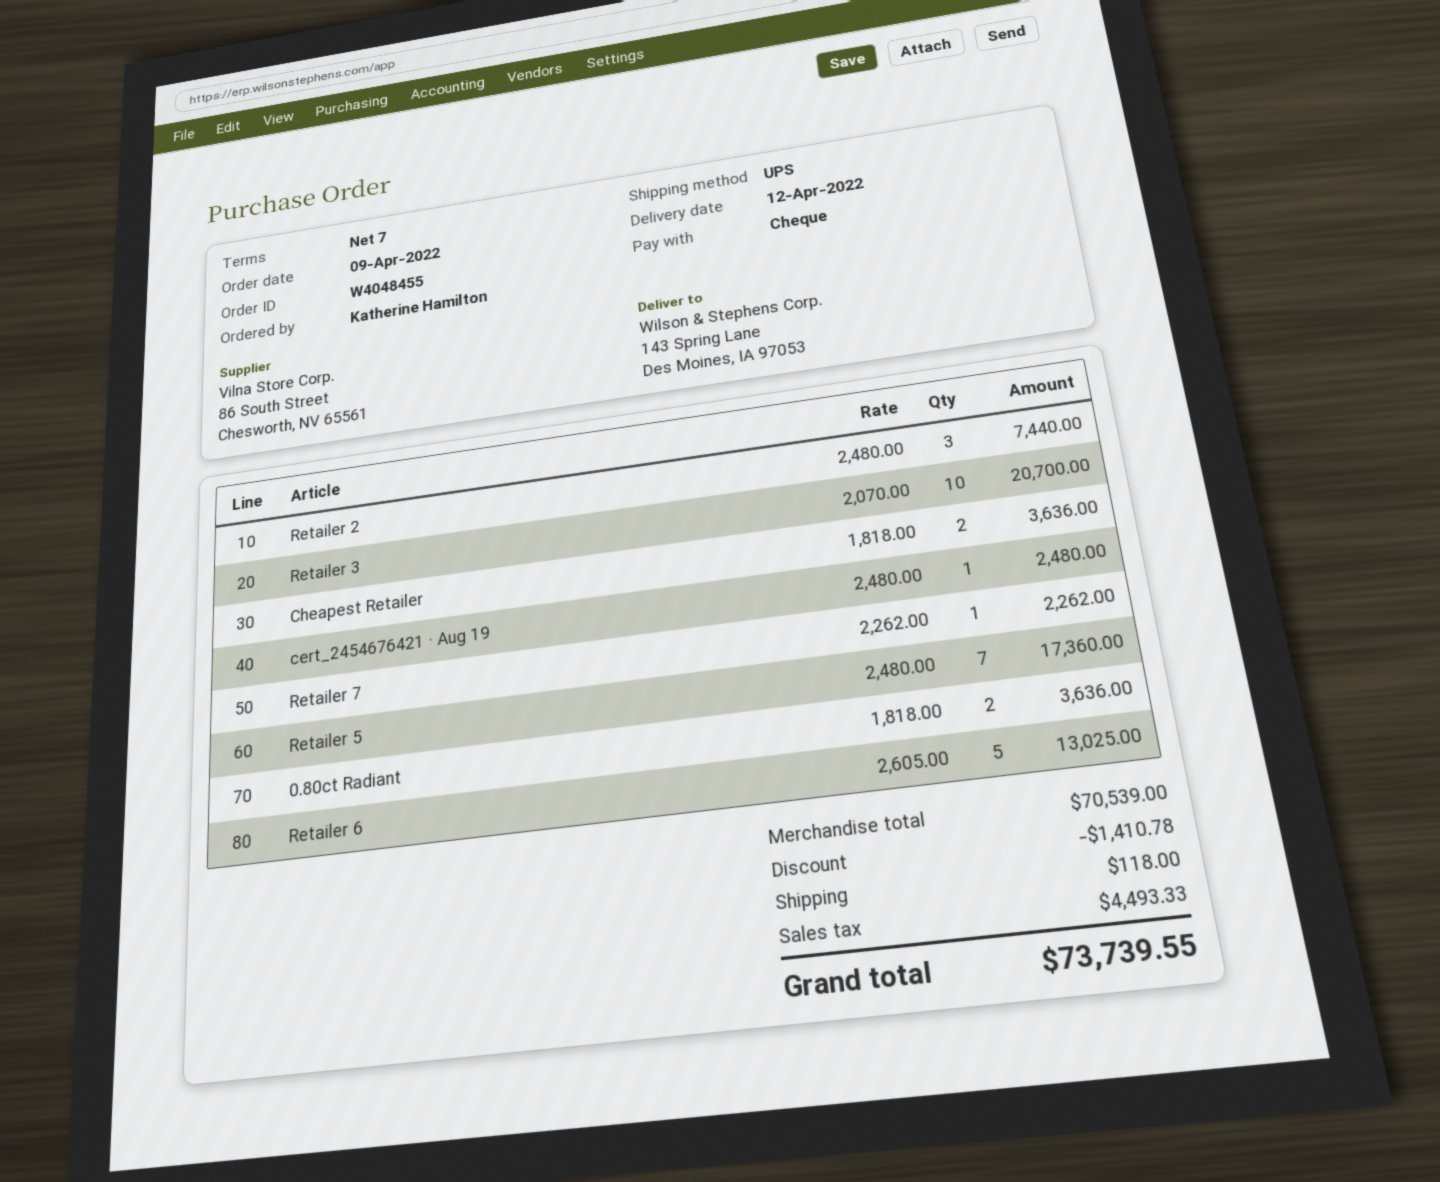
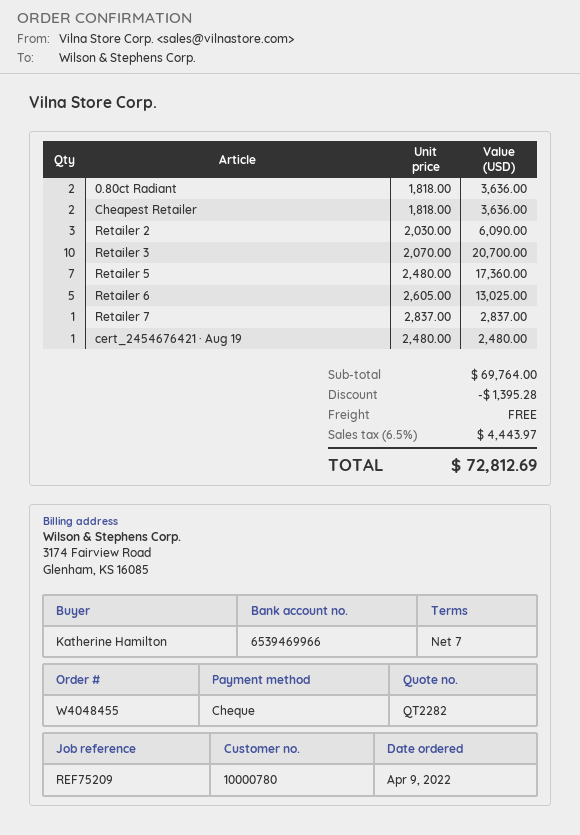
Retailer 2: 3 x 2480.00 = 7440.00 -> 3 x 2030.00 = 6090.00
Retailer 7: 1 x 2262.00 = 2262.00 -> 1 x 2837.00 = 2837.00
subtotal: 70539.00 -> 69764.00
discount: 1410.78 -> 1395.28
shipping: 118.00 -> 0.00
tax: 4493.33 -> 4443.97
total: 73739.55 -> 72812.69

